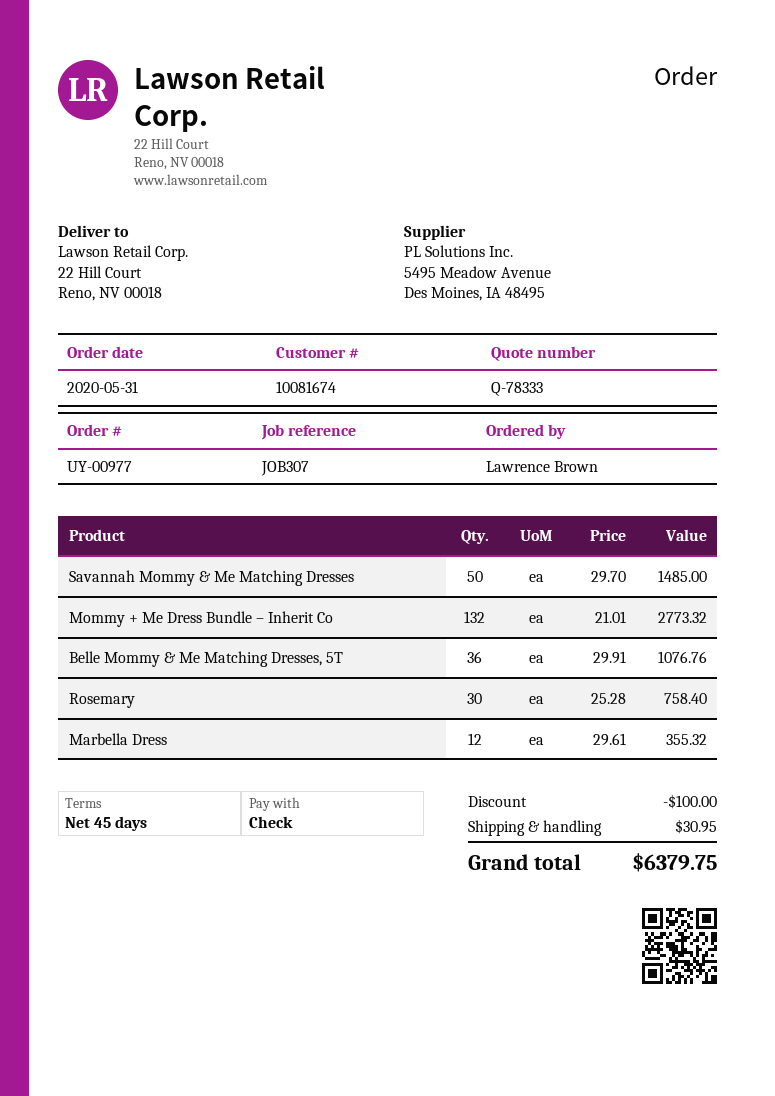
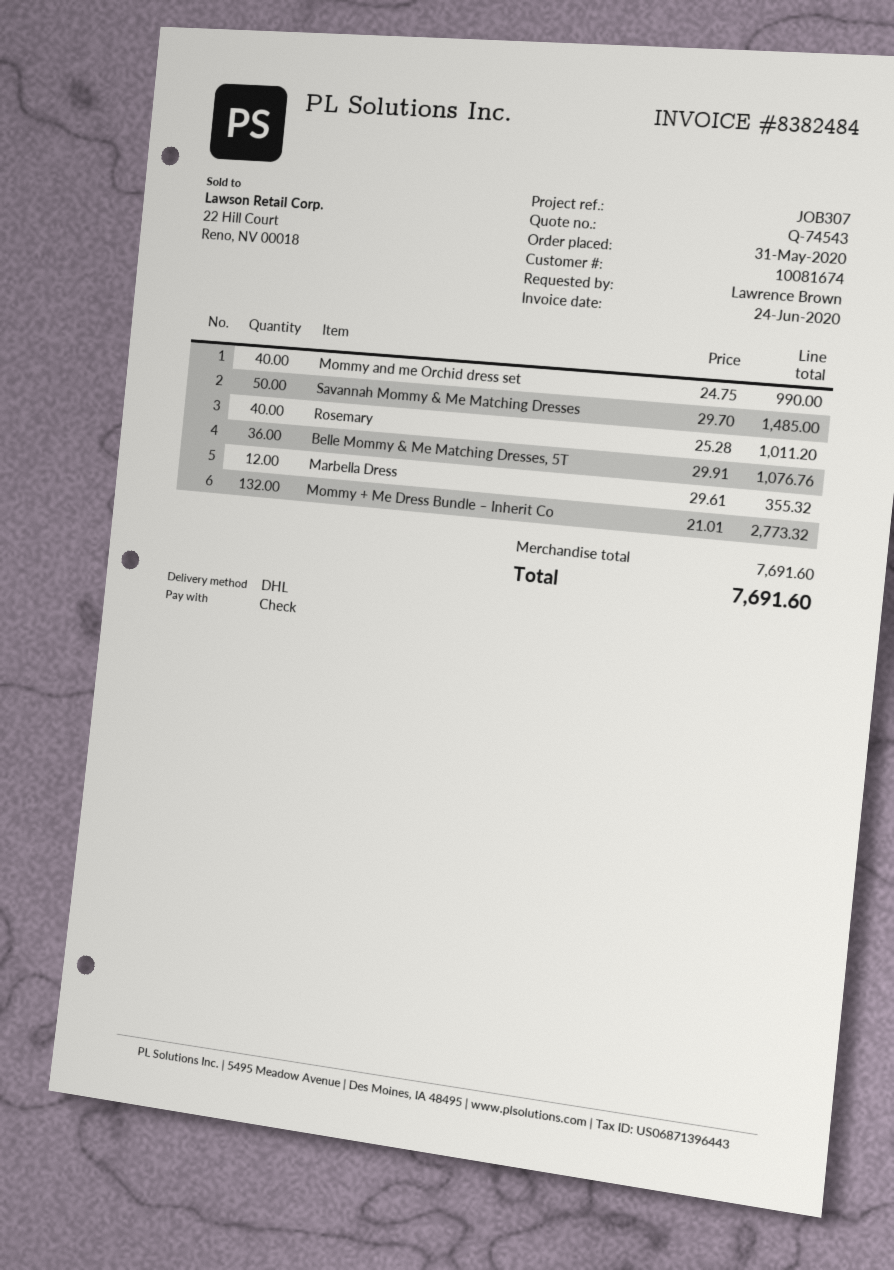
quote number: Q-78333 -> Q-74543
Rosemary: 30 x 25.28 = 758.40 -> 40 x 25.28 = 1011.20
Mommy and me Orchid dress set: none -> 40 x 24.75 = 990.00
discount: 100.00 -> none
shipping: 30.95 -> none
total: 6379.75 -> 7691.60

